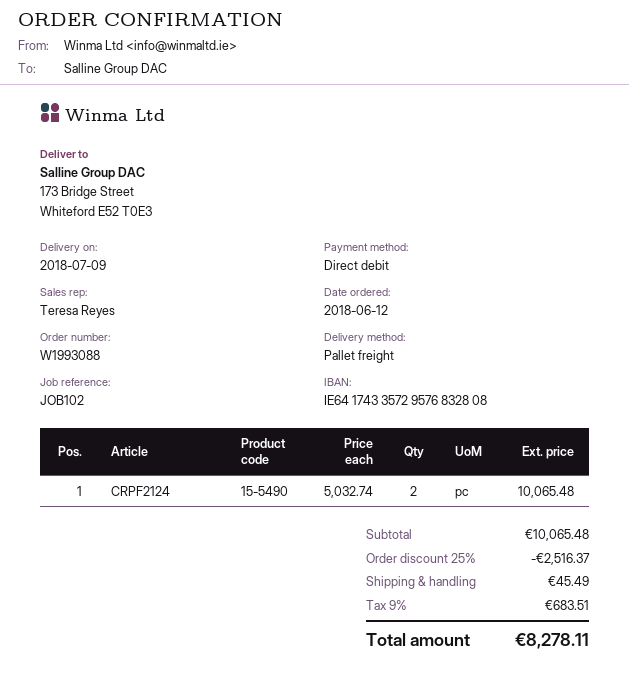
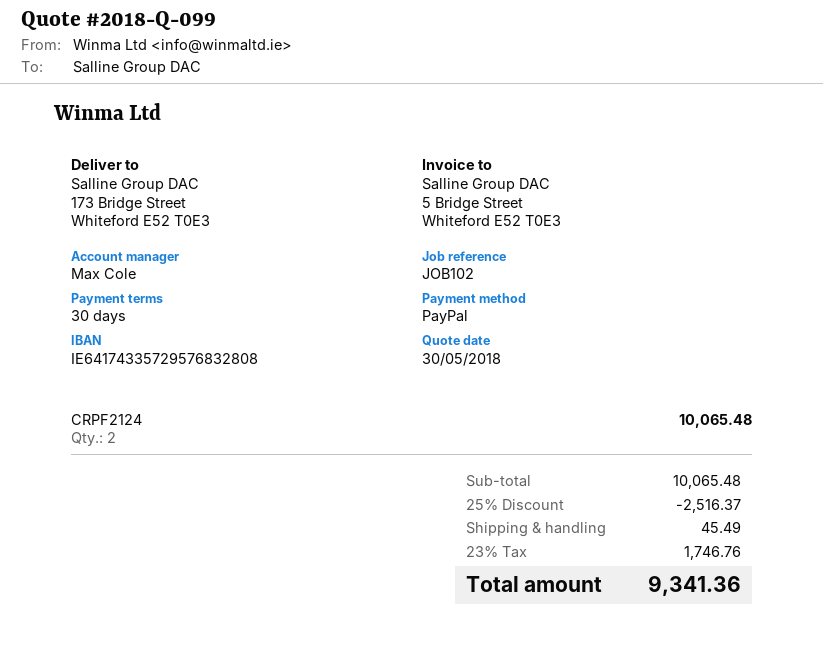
sales rep: Teresa Reyes -> Max Cole
payment method: direct debit -> PayPal
tax: 9% = 683.51 -> 23% = 1746.76
total: 8278.11 -> 9341.36

